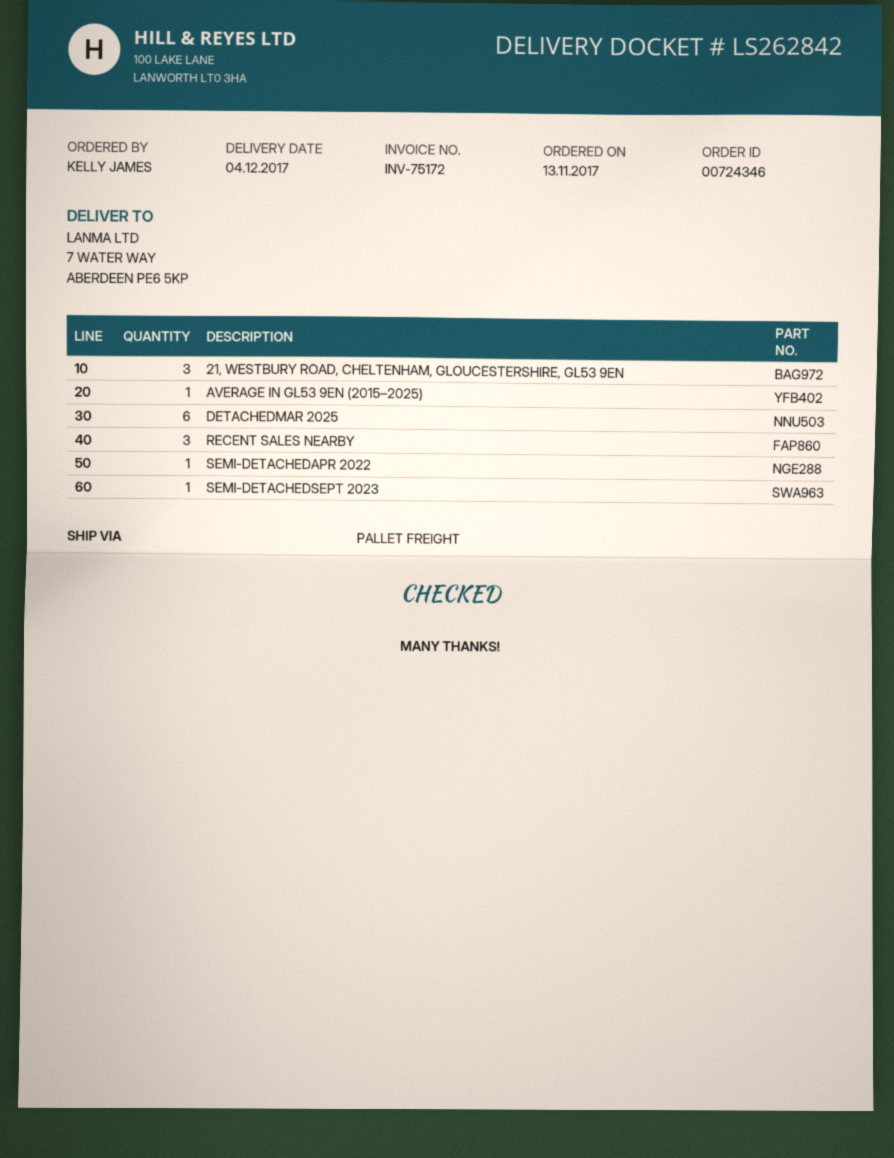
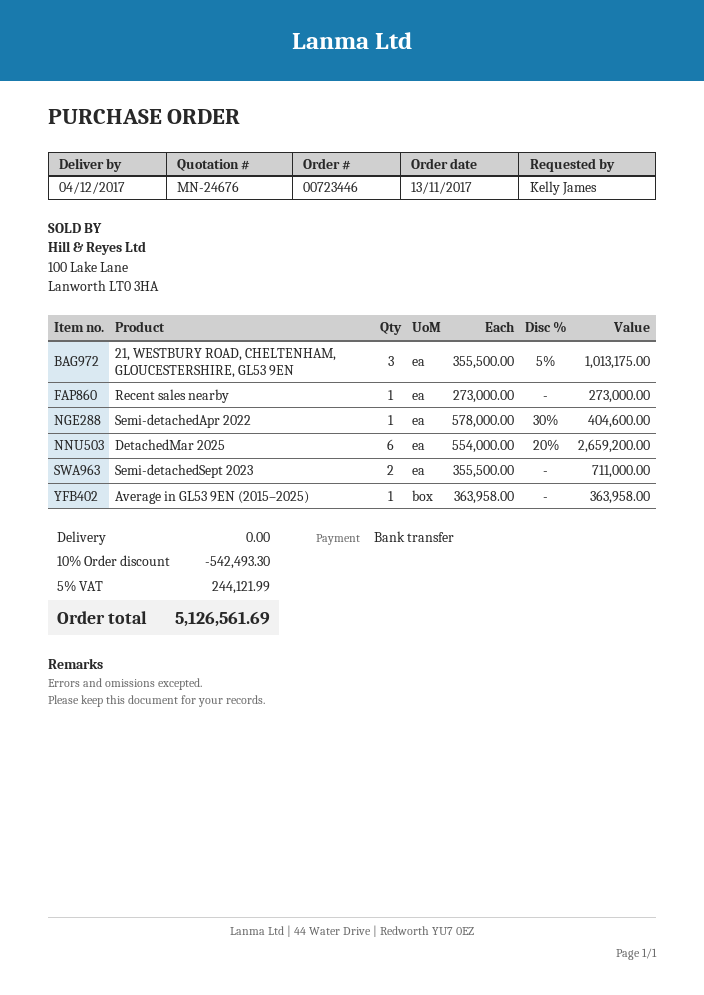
order number: 00724346 -> 00723446
RECENT SALES NEARBY: 3 -> 1
SEMI-DETACHEDSEPT 2023: 1 -> 2

